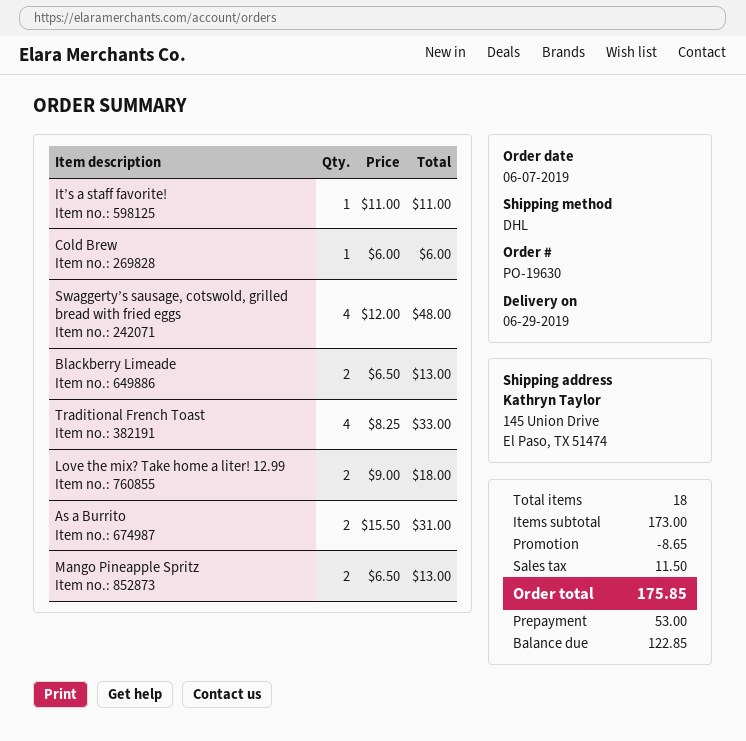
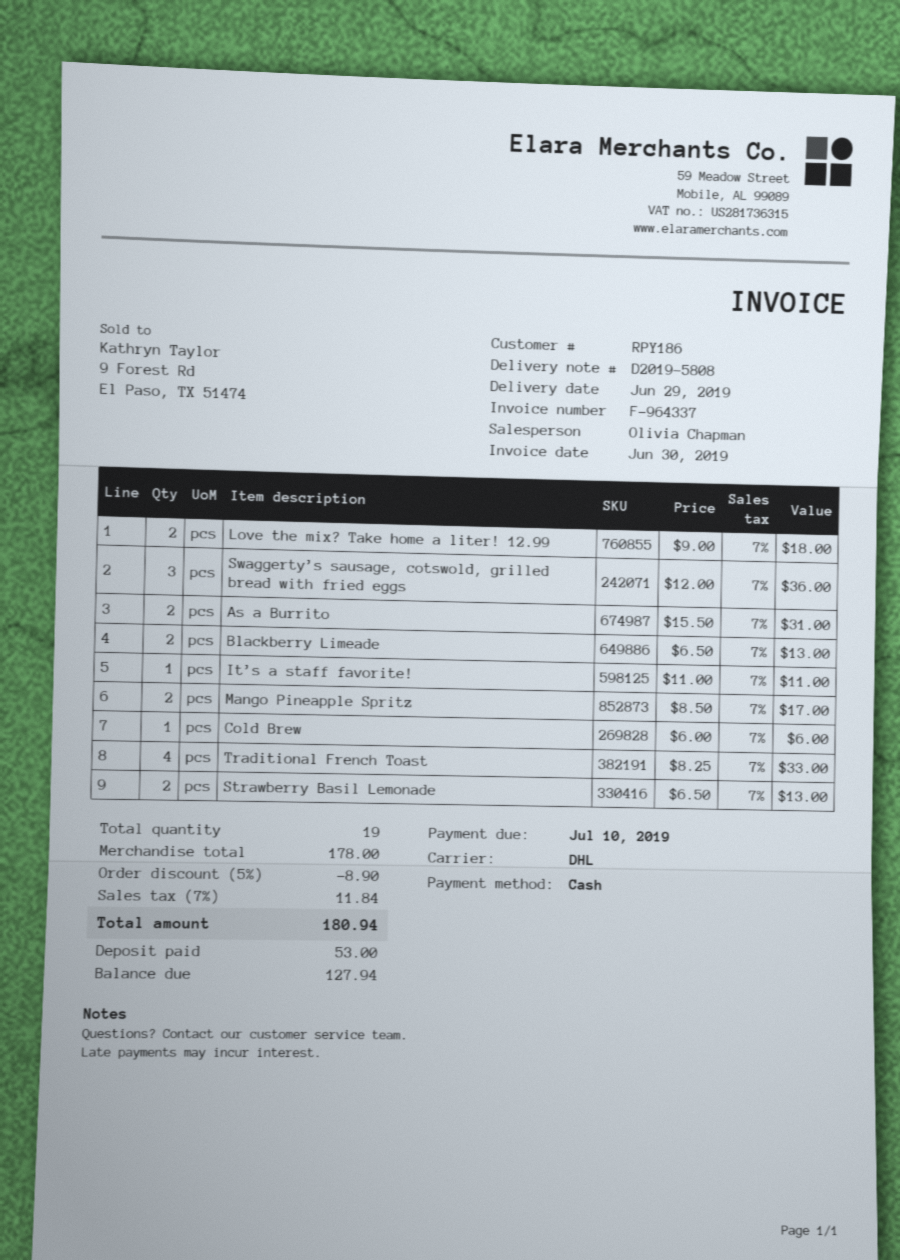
Swaggerty’s sausage, cotswold, grilled bread with fried eggs: 4 x 12.00 = 48.00 -> 3 x 12.00 = 36.00
Mango Pineapple Spritz: 2 x 6.50 = 13.00 -> 2 x 8.50 = 17.00
Strawberry Basil Lemonade: none -> 2 x 6.50 = 13.00
total quantity: 18 -> 19
subtotal: 173.00 -> 178.00
discount: 8.65 -> 8.90
tax: 11.50 -> 11.84
total: 175.85 -> 180.94
balance: 122.85 -> 127.94

